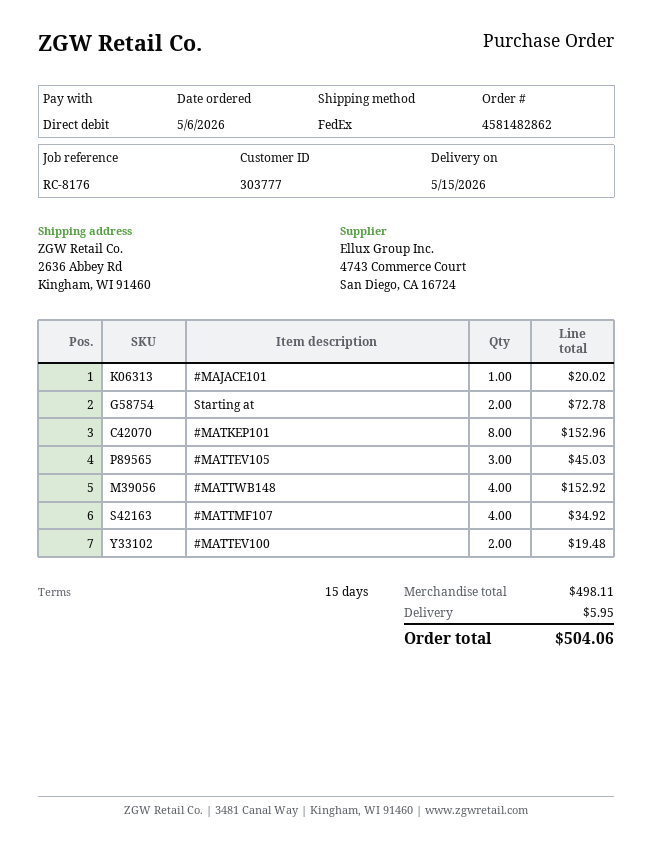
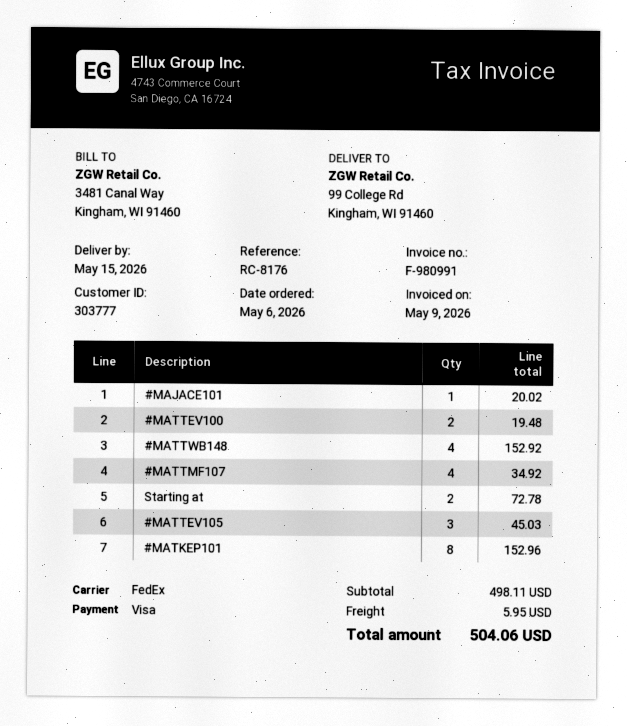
payment method: direct debit -> Visa
ship to: 2636 Abbey Rd, Kingham, WI 91460 -> 99 College Rd, Kingham, WI 91460

